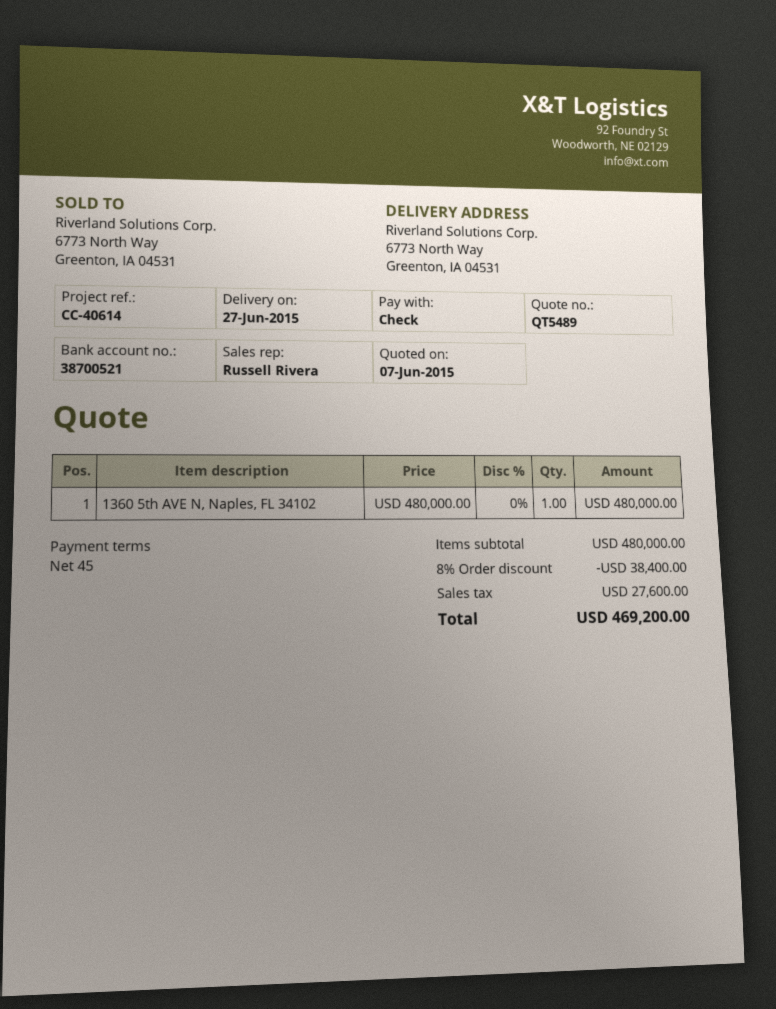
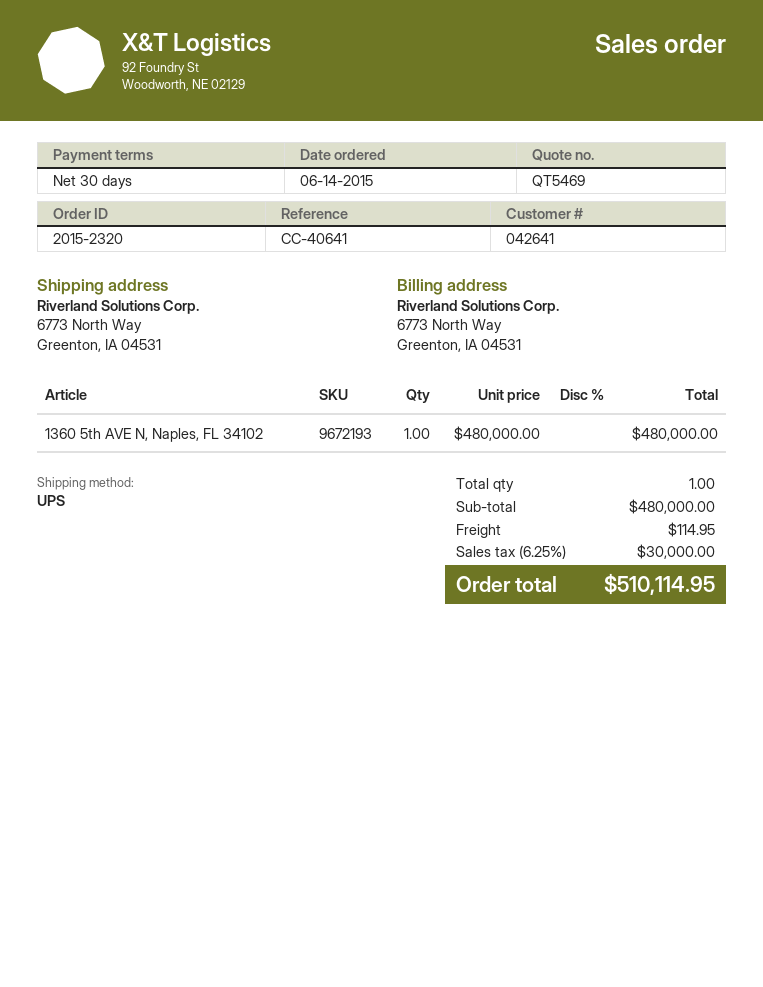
quote number: QT5489 -> QT5469
payment terms: 45 days -> 30 days
reference: CC-40614 -> CC-40641
discount: 8% = 38400.00 -> none
shipping: none -> 114.95
tax: 27600.00 -> 30000.00
total: 469200.00 -> 510114.95

